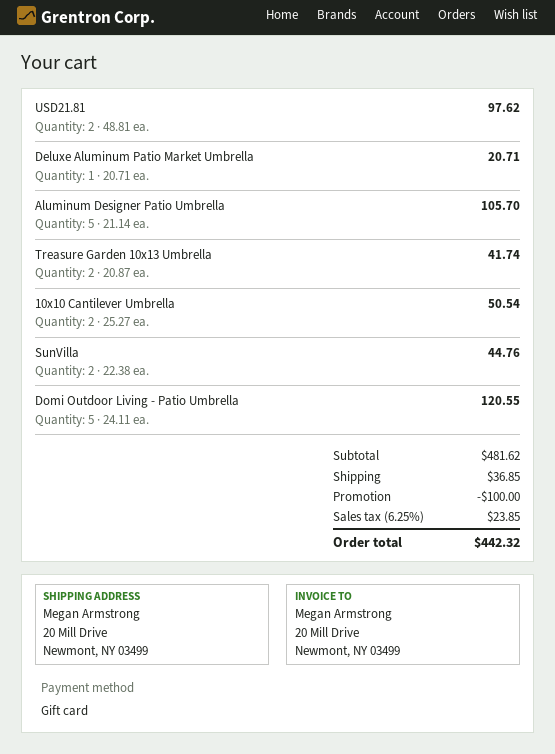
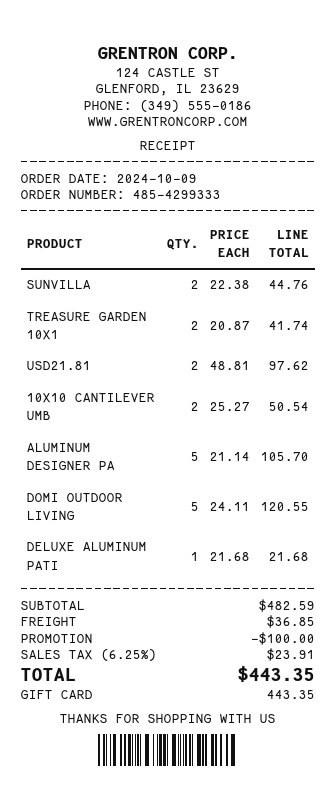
Deluxe Aluminum Patio Market Umbrella: 1 x 20.71 = 20.71 -> 1 x 21.68 = 21.68
subtotal: 481.62 -> 482.59
tax: 6.25% = 23.85 -> 6.25% = 23.91
total: 442.32 -> 443.35

